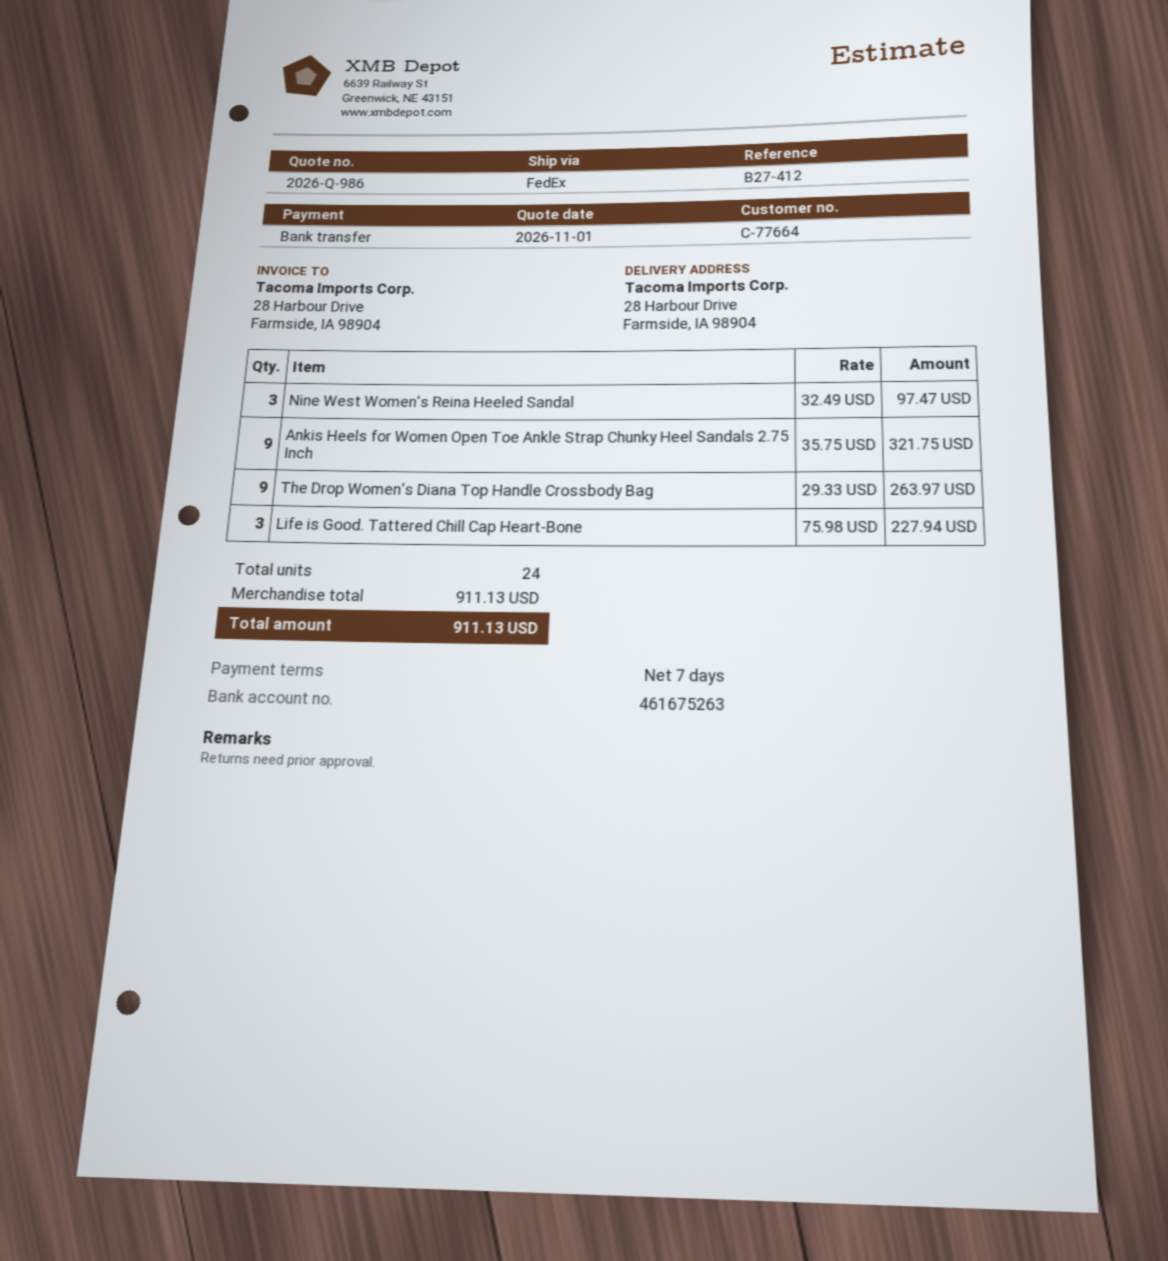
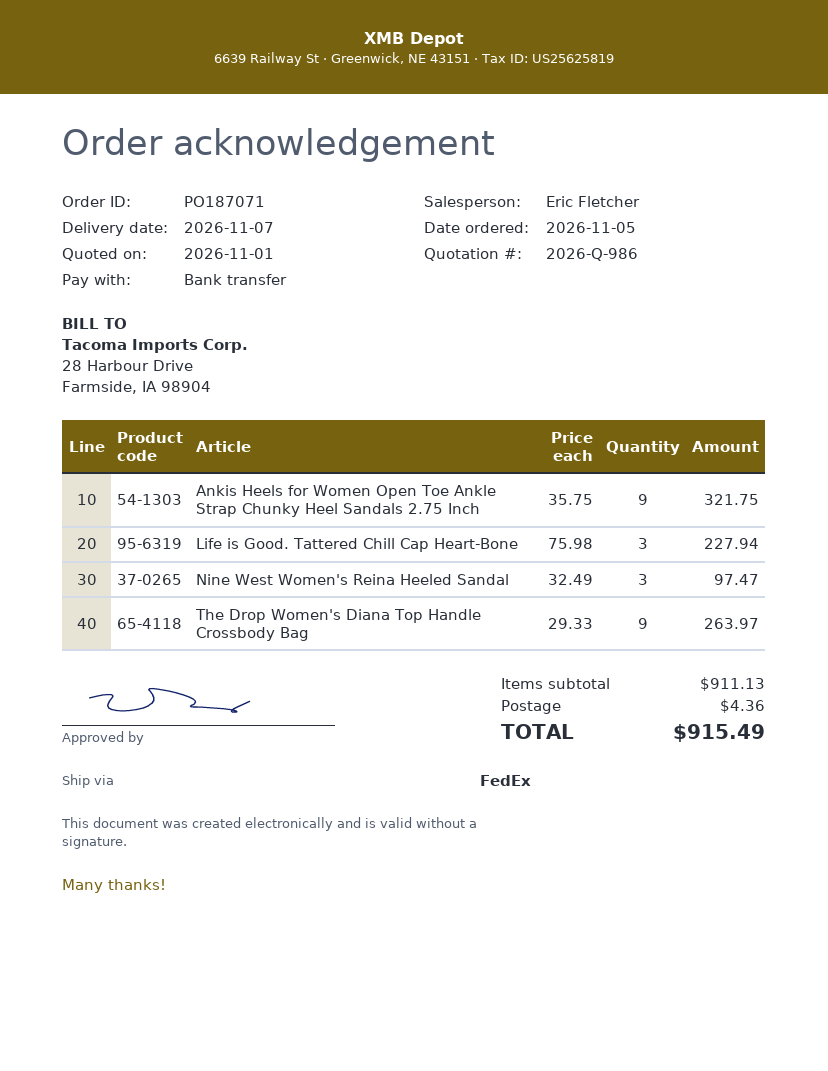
shipping: none -> 4.36
total: 911.13 -> 915.49

